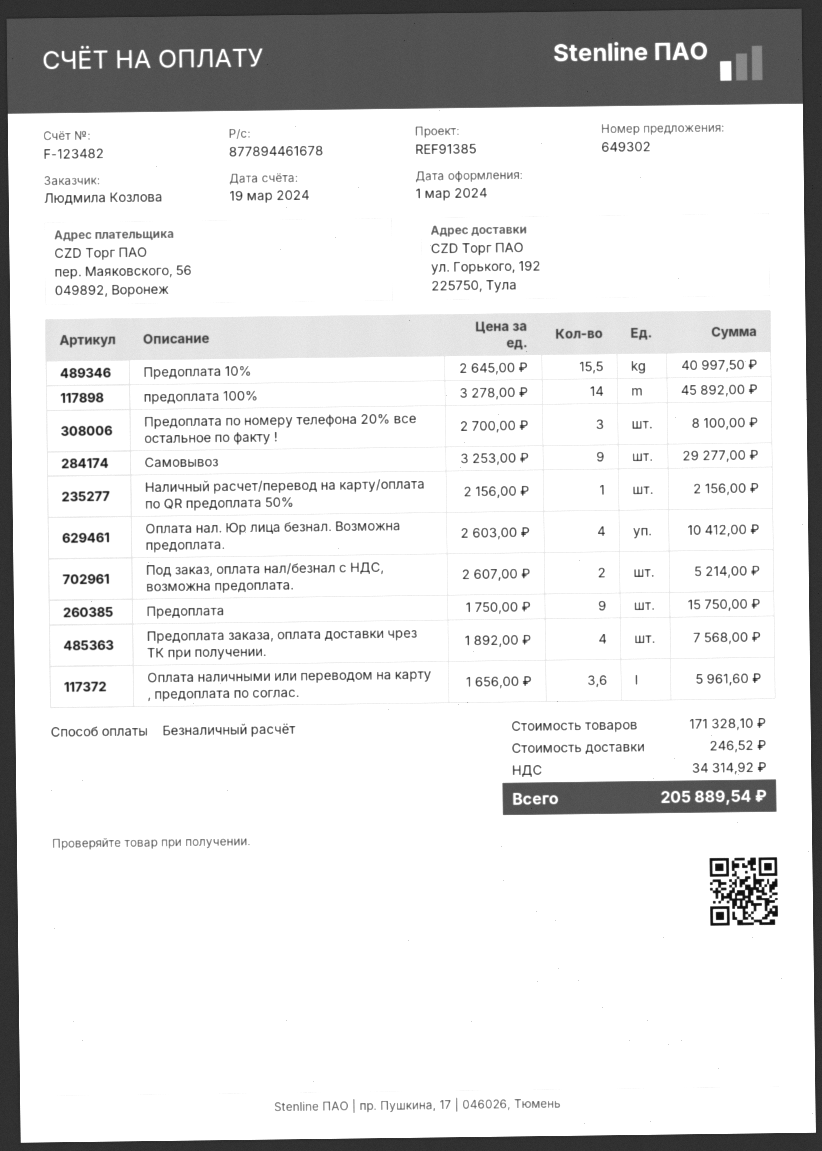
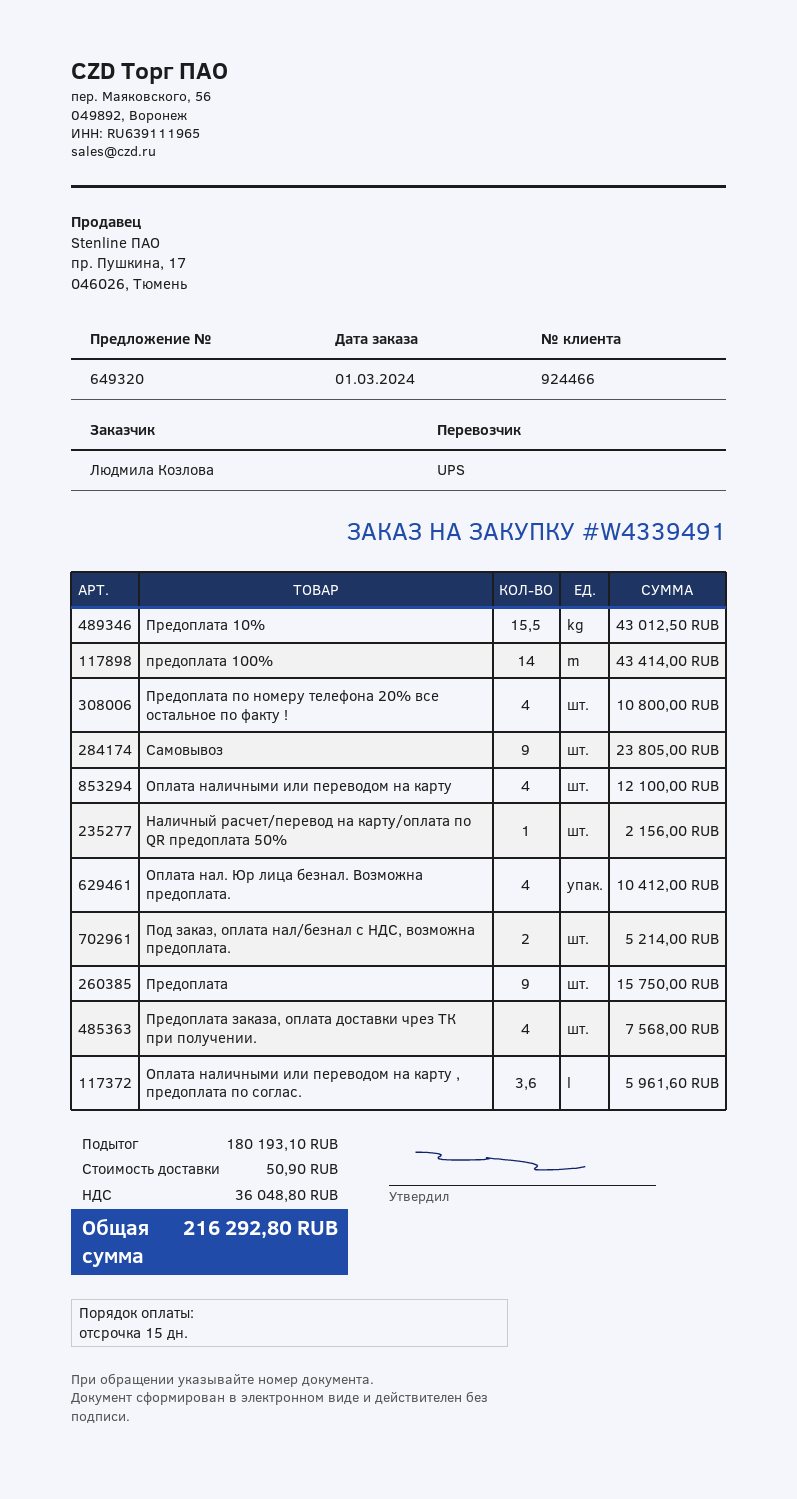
quote number: 649302 -> 649320
Предоплата 10%: 15.5 for 40997.50 -> 15.5 for 43012.50
предоплата 100%: 14 for 45892.00 -> 14 for 43414.00
Предоплата по номеру телефона 20% все остальное по факту !: 3 for 8100.00 -> 4 for 10800.00
Самовывоз: 9 for 29277.00 -> 9 for 23805.00
Оплата наличными или переводом на карту: none -> 4 for 12100.00
subtotal: 171328.10 -> 180193.10
shipping: 246.52 -> 50.90
tax: 34314.92 -> 36048.80
total: 205889.54 -> 216292.80

